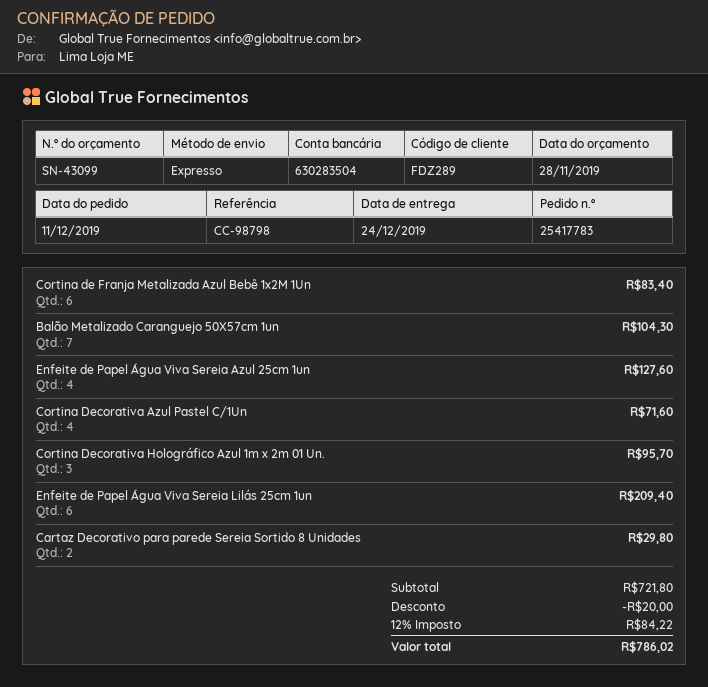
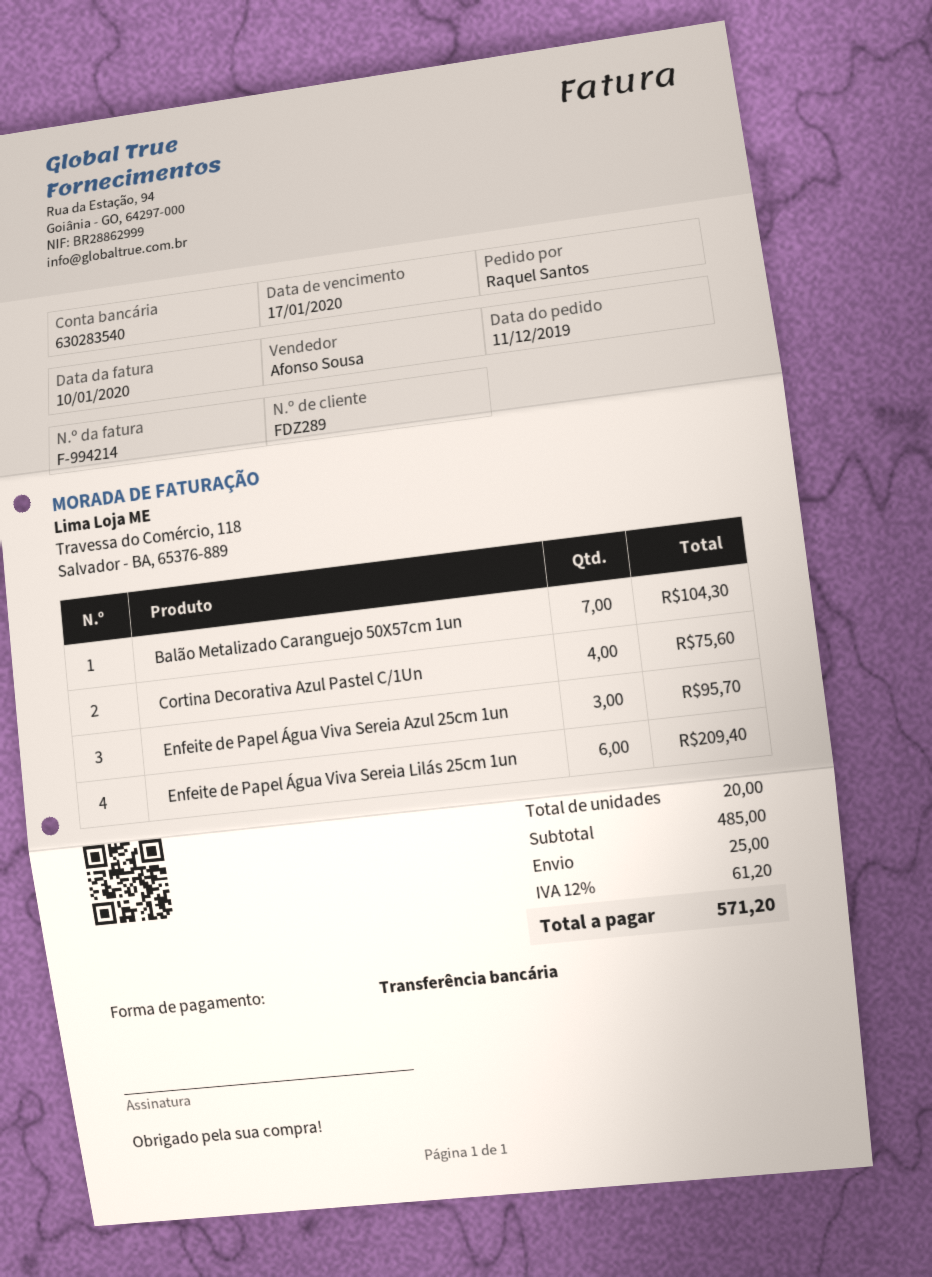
bank account: 630283504 -> 630283540
Cortina de Franja Metalizada Azul Bebê 1x2M 1Un: 6 for 83.40 -> none
Enfeite de Papel Água Viva Sereia Azul 25cm 1un: 4 for 127.60 -> 3 for 95.70
Cortina Decorativa Azul Pastel C/1Un: 4 for 71.60 -> 4 for 75.60
Cortina Decorativa Holográfico Azul 1m x 2m 01 Un.: 3 for 95.70 -> none
Cartaz Decorativo para parede Sereia Sortido 8 Unidades: 2 for 29.80 -> none
subtotal: 721.80 -> 485.00
discount: 20.00 -> none
shipping: none -> 25.00
tax: 12% = 84.22 -> 12% = 61.20
total: 786.02 -> 571.20

